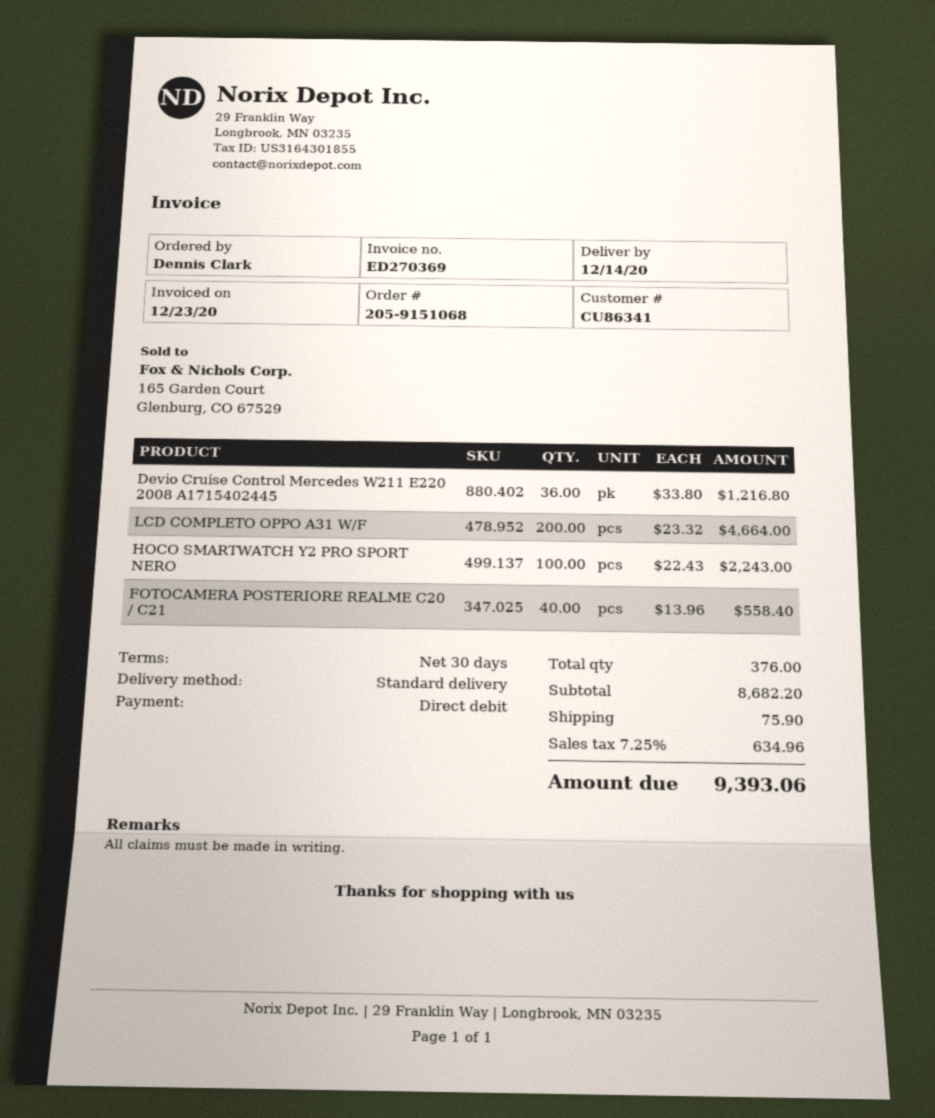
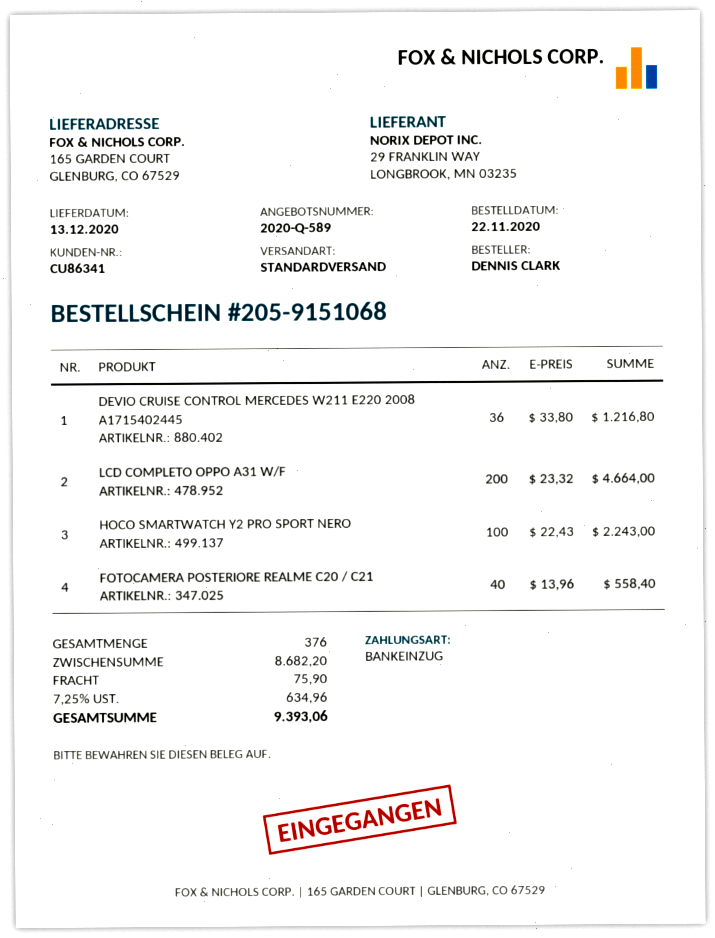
delivery date: 2020-12-14 -> 2020-12-13

